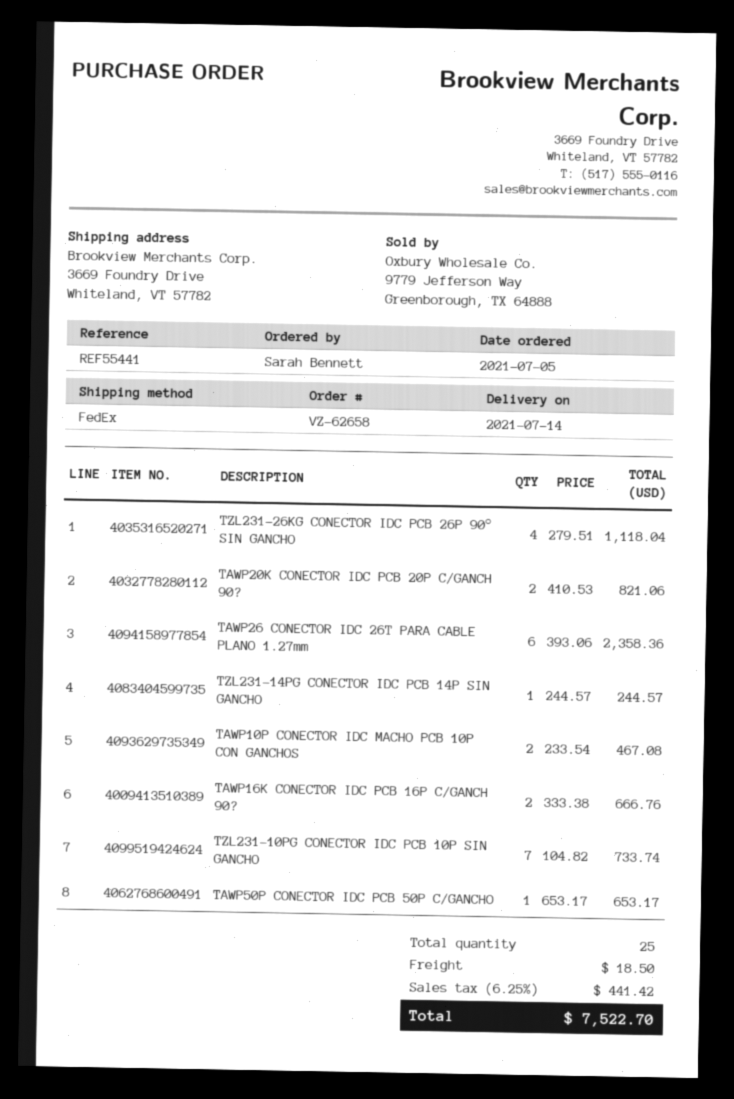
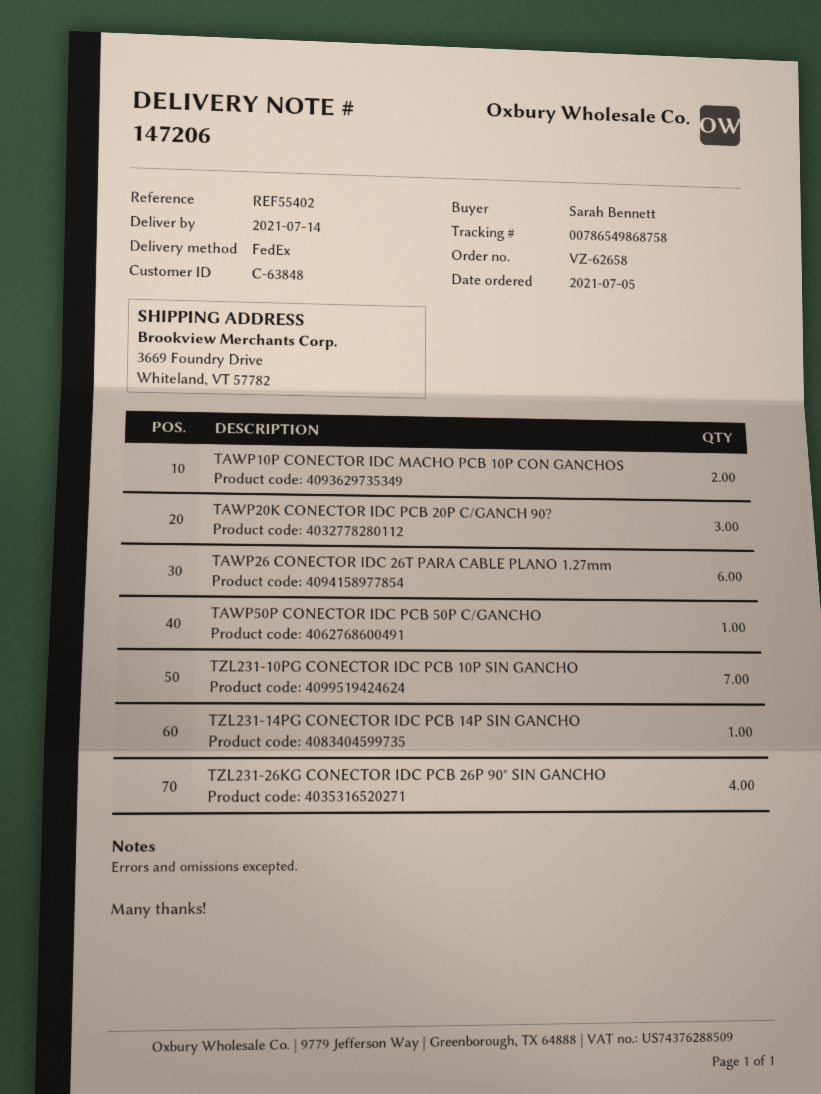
reference: REF55441 -> REF55402
TAWP20K CONECTOR IDC PCB 20P C/GANCH 90?: 2 -> 3
TAWP16K CONECTOR IDC PCB 16P C/GANCH 90?: 2 -> none

